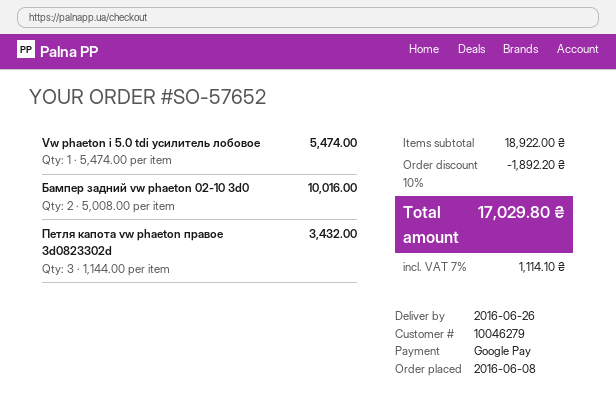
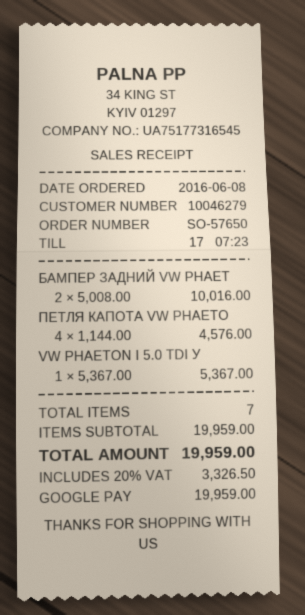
order number: SO-57652 -> SO-57650
Vw phaeton i 5.0 tdi усилитель лобовое: 1 x 5474.00 = 5474.00 -> 1 x 5367.00 = 5367.00
Петля капота vw phaeton правое 3d0823302d: 3 x 1144.00 = 3432.00 -> 4 x 1144.00 = 4576.00
subtotal: 18922.00 -> 19959.00
discount: 10% = 1892.20 -> none
tax: 7% = 1114.10 -> 20% = 3326.50
total: 17029.80 -> 19959.00

